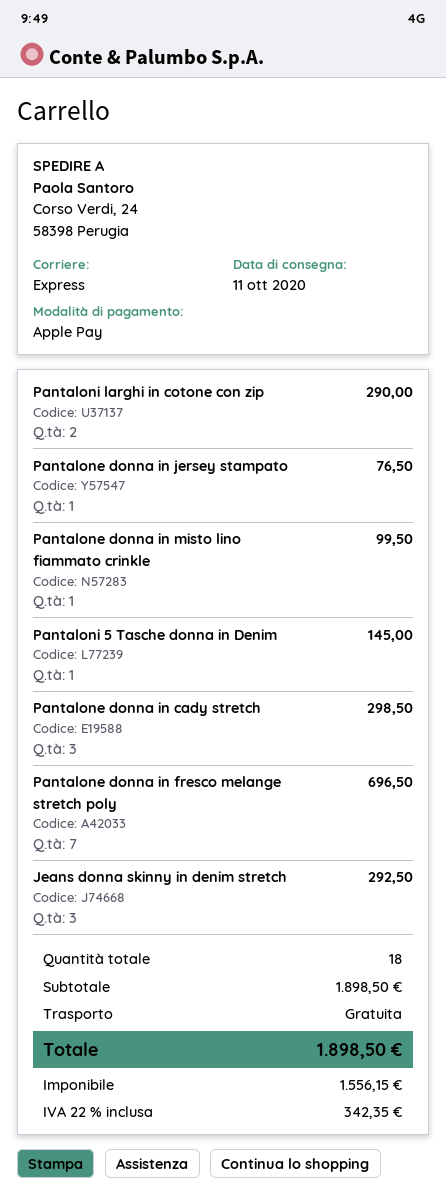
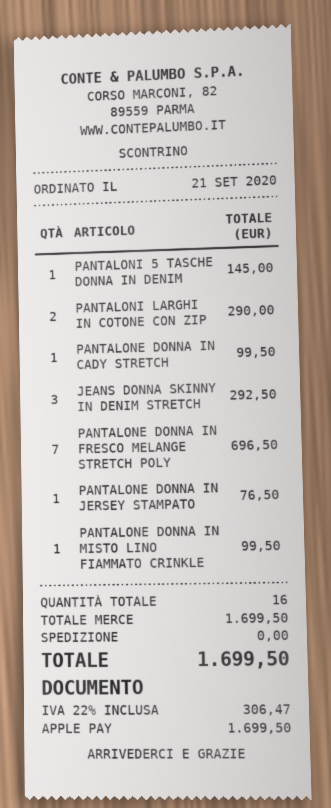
Pantalone donna in cady stretch: 3 for 298.50 -> 1 for 99.50
total quantity: 18 -> 16
subtotal: 1898.50 -> 1699.50
tax: 22% = 342.35 -> 22% = 306.47
total: 1898.50 -> 1699.50

